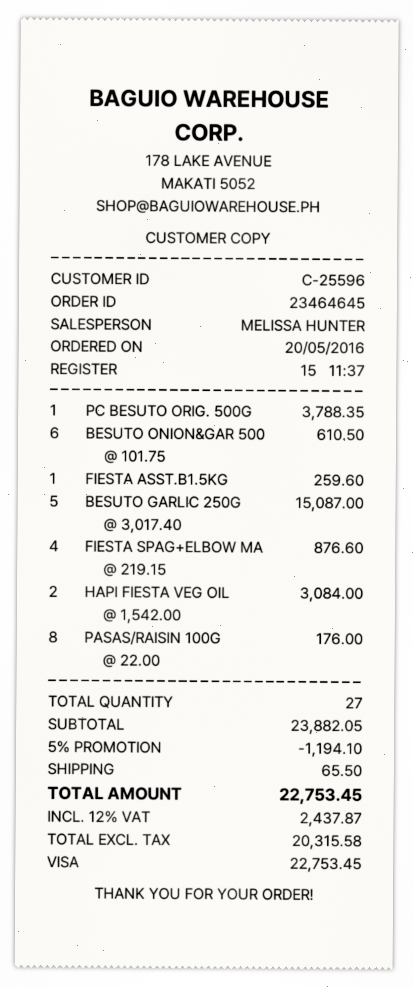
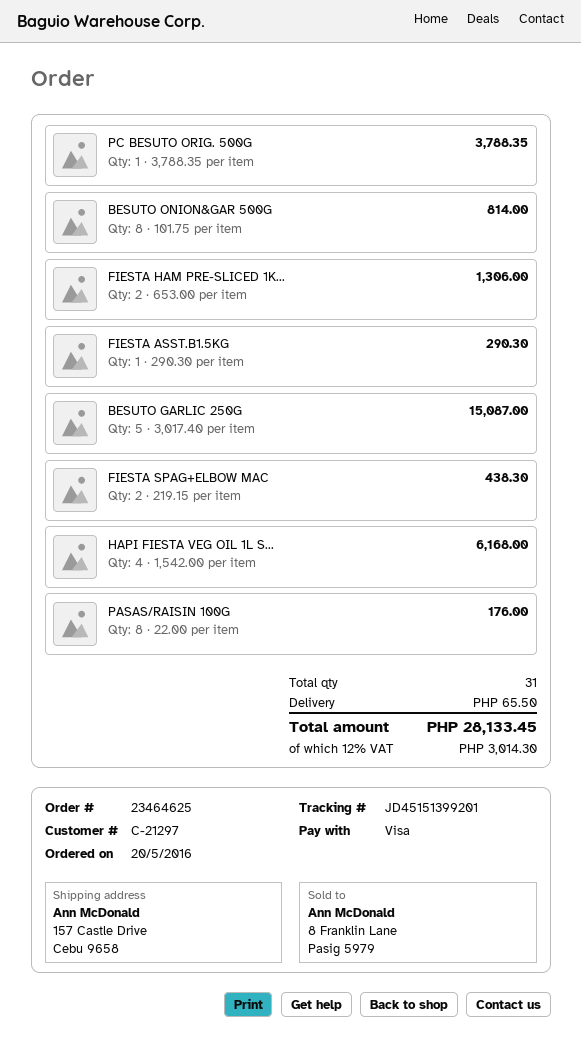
order number: 23464645 -> 23464625
customer number: C-25596 -> C-21297
BESUTO ONION&GAR 500: 6 x 101.75 = 610.50 -> 8 x 101.75 = 814.00
FIESTA ASST.B1.5KG: 1 x 259.60 = 259.60 -> 1 x 290.30 = 290.30
FIESTA SPAG+ELBOW MA: 4 x 219.15 = 876.60 -> 2 x 219.15 = 438.30
HAPI FIESTA VEG OIL: 2 x 1542.00 = 3084.00 -> 4 x 1542.00 = 6168.00
FIESTA HAM PRE-SLICED 1K...: none -> 2 x 653.00 = 1306.00
total quantity: 27 -> 31
discount: 5% = 1194.10 -> none
tax: 12% = 2437.87 -> 12% = 3014.30
total: 22753.45 -> 28133.45

